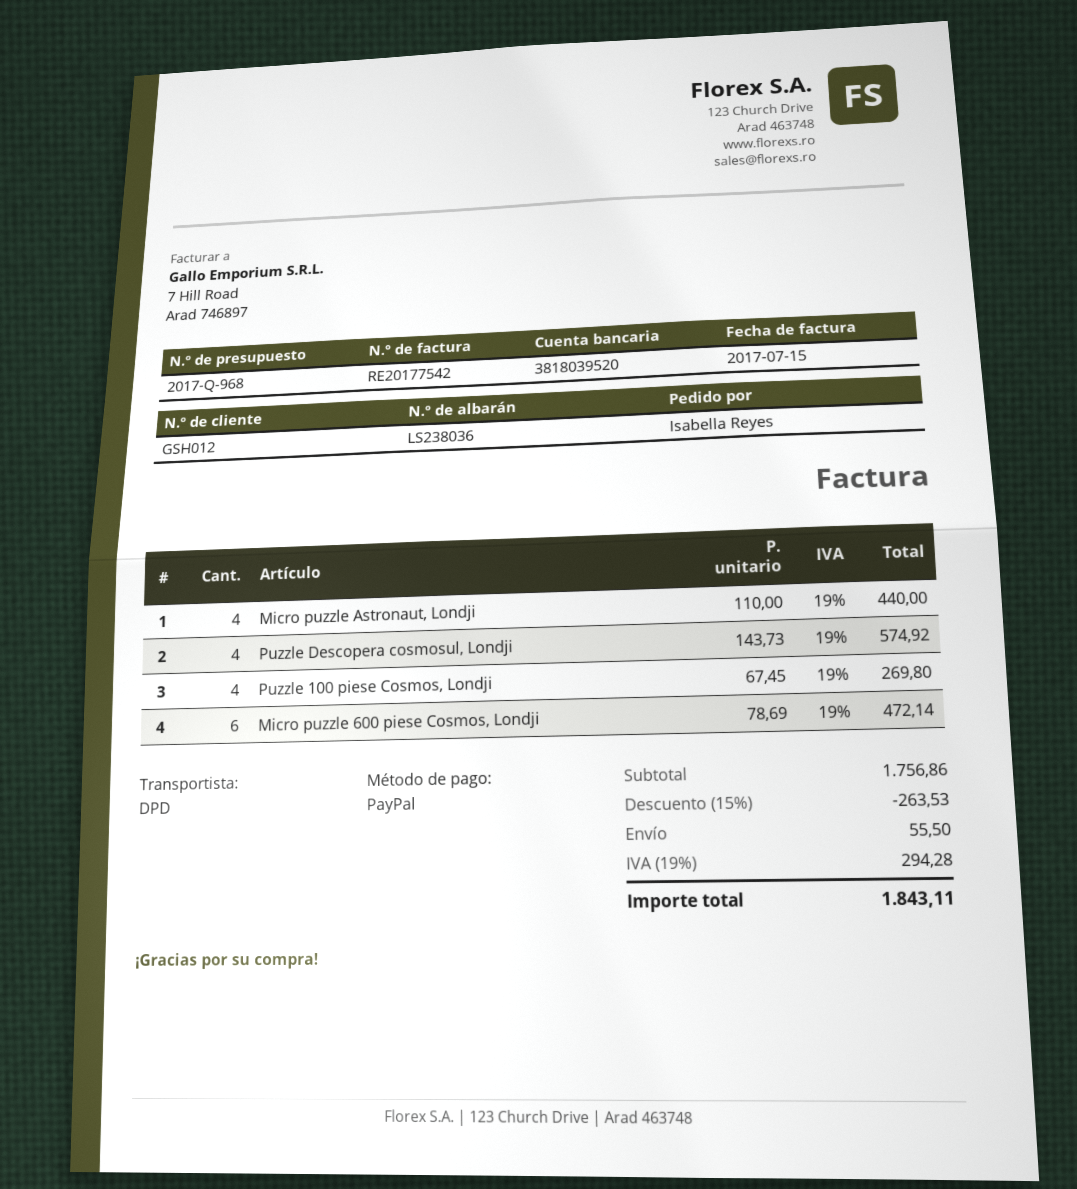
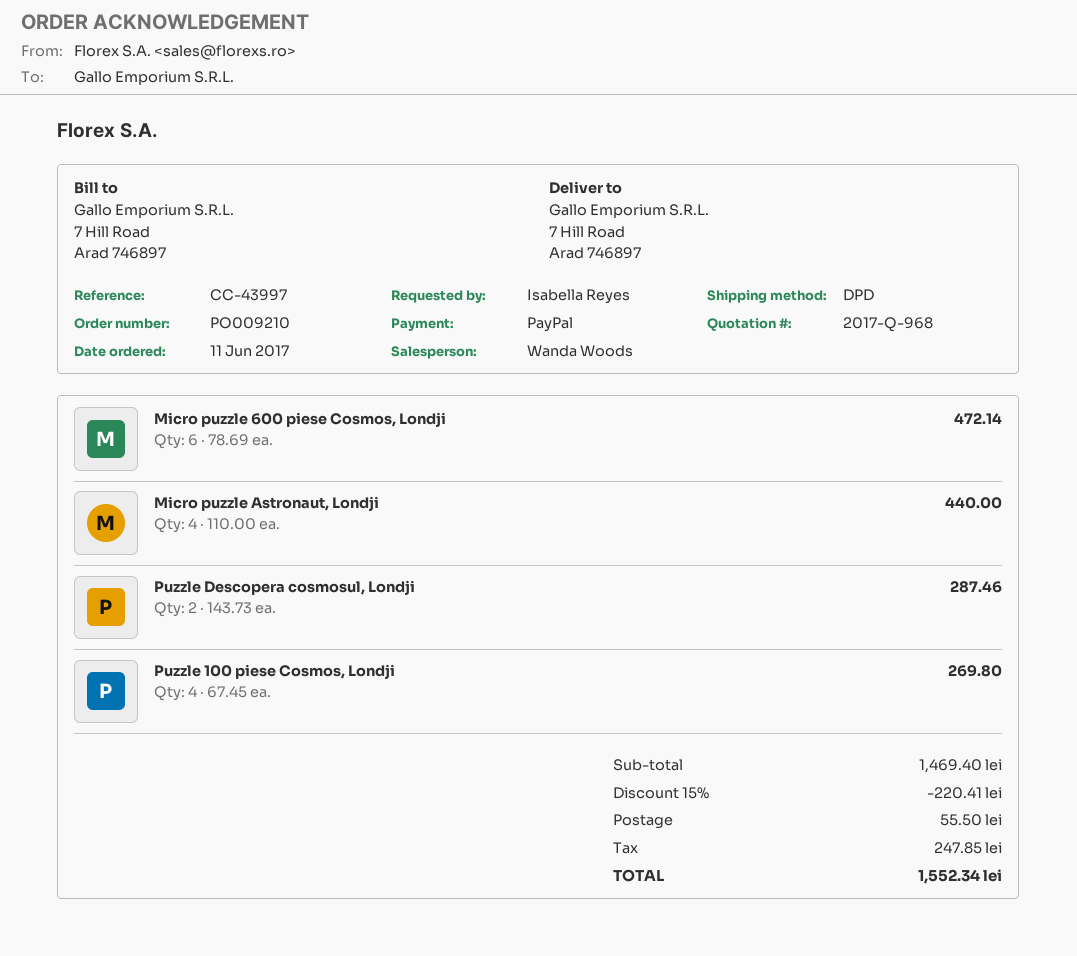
Puzzle Descopera cosmosul, Londji: 4 x 143.73 = 574.92 -> 2 x 143.73 = 287.46
subtotal: 1756.86 -> 1469.40
discount: 15% = 263.53 -> 15% = 220.41
tax: 294.28 -> 247.85
total: 1843.11 -> 1552.34

